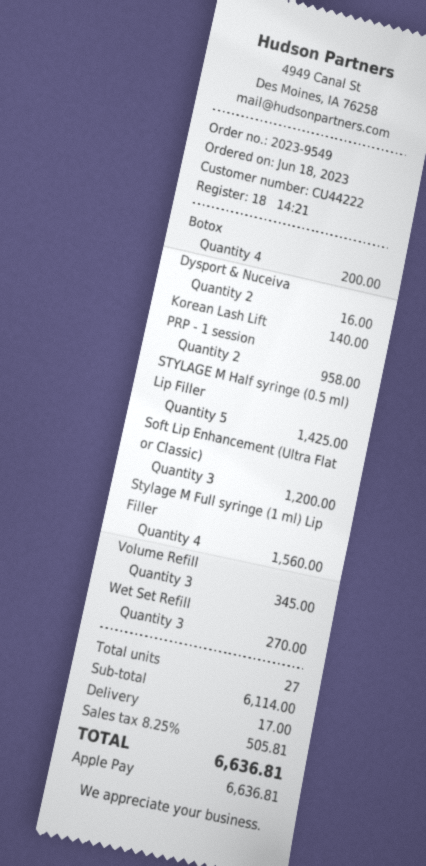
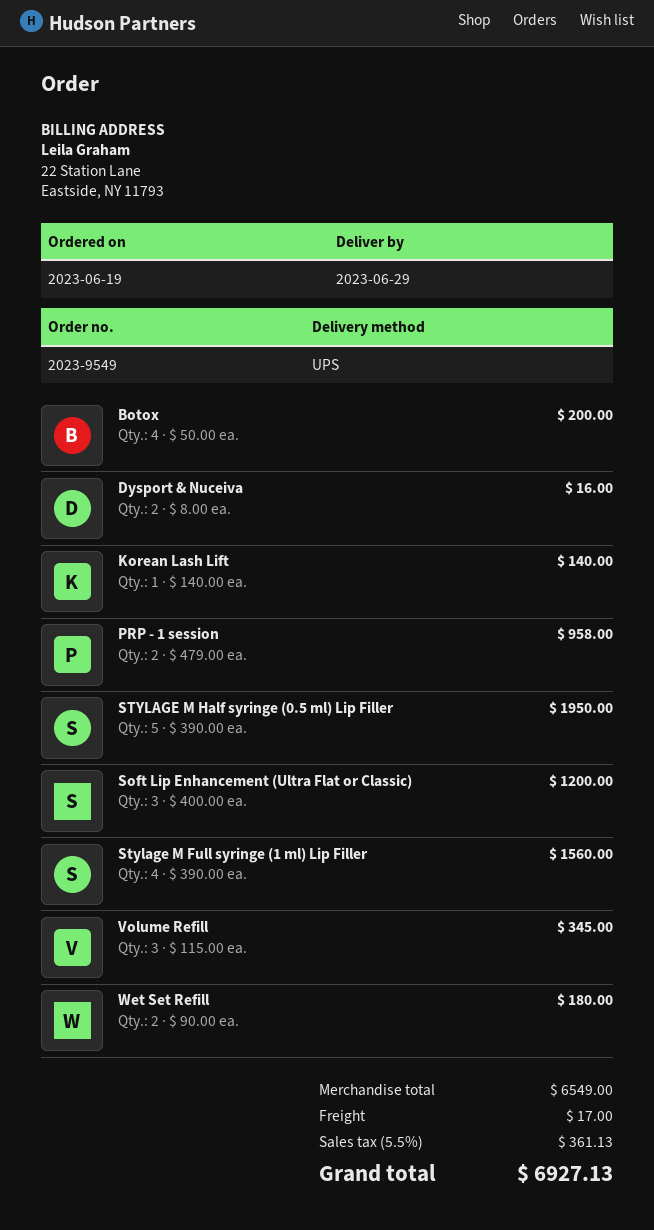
order date: 2023-06-18 -> 2023-06-19
STYLAGE M Half syringe (0.5 ml) Lip Filler: 5 for 1425.00 -> 5 for 1950.00
Wet Set Refill: 3 for 270.00 -> 2 for 180.00
subtotal: 6114.00 -> 6549.00
tax: 8.25% = 505.81 -> 5.5% = 361.13
total: 6636.81 -> 6927.13

